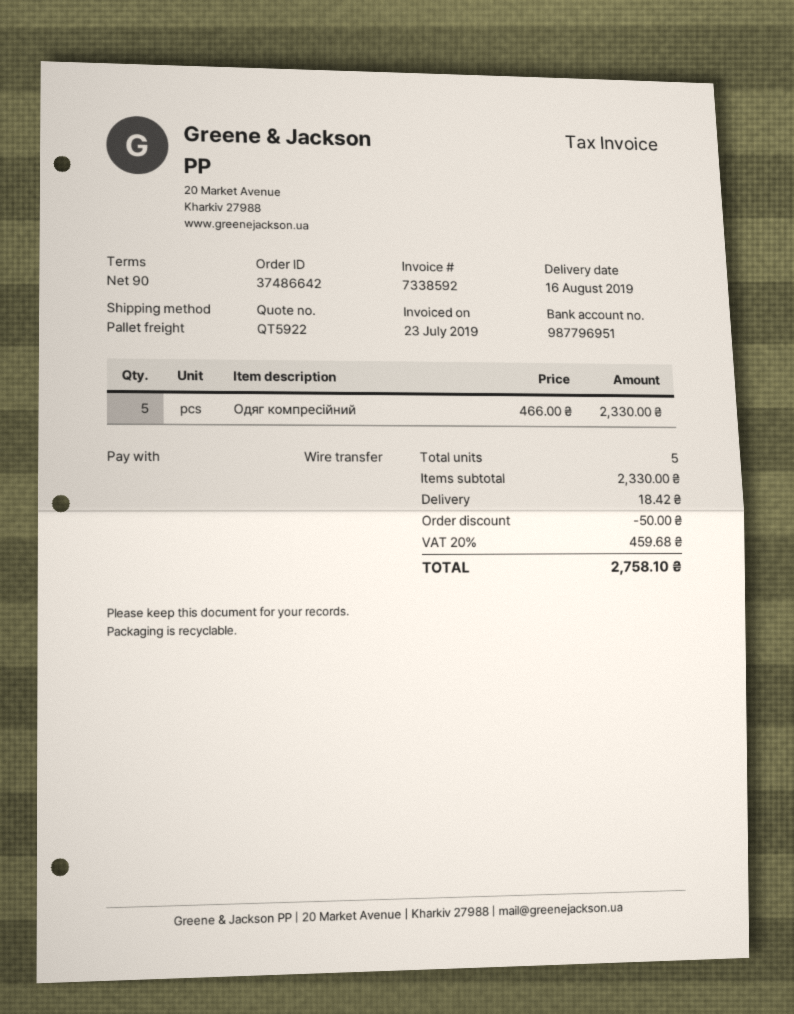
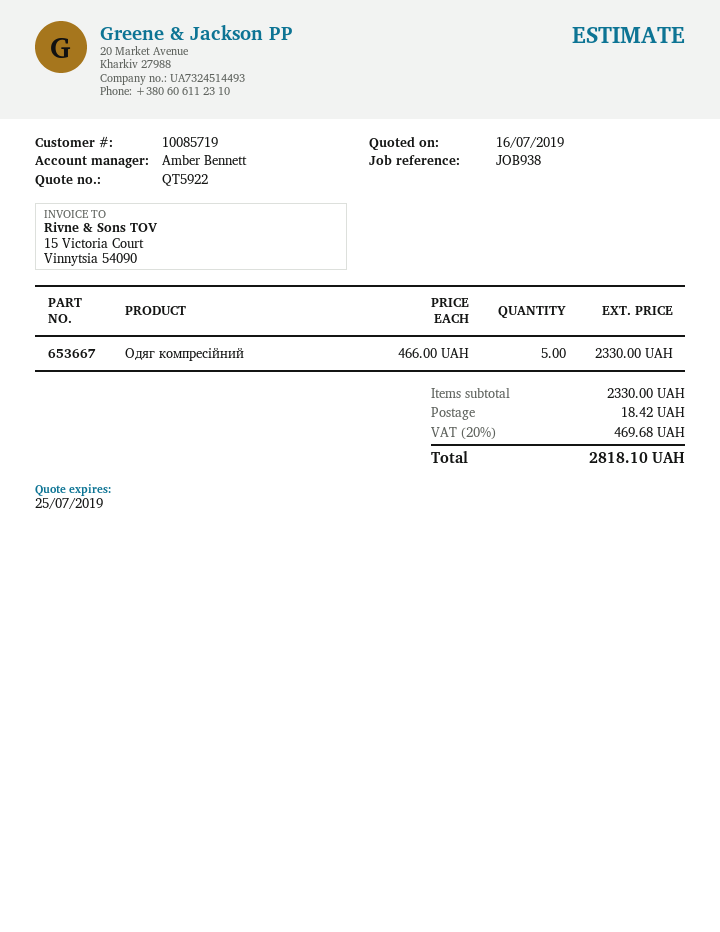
discount: 50.00 -> none
tax: 20% = 459.68 -> 20% = 469.68
total: 2758.10 -> 2818.10

